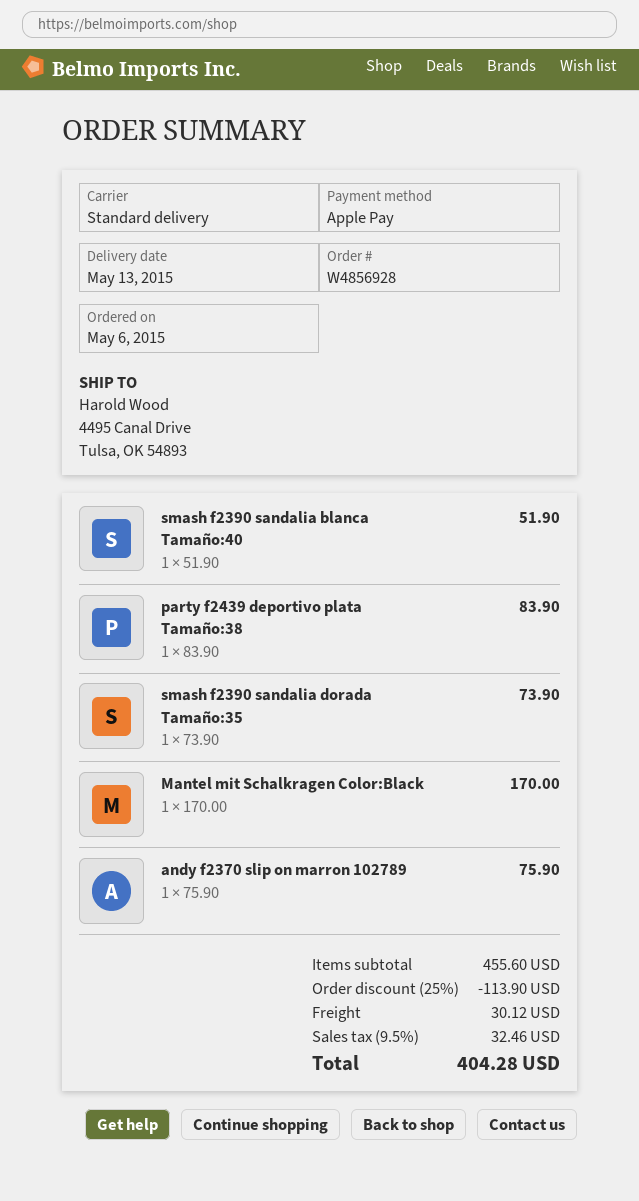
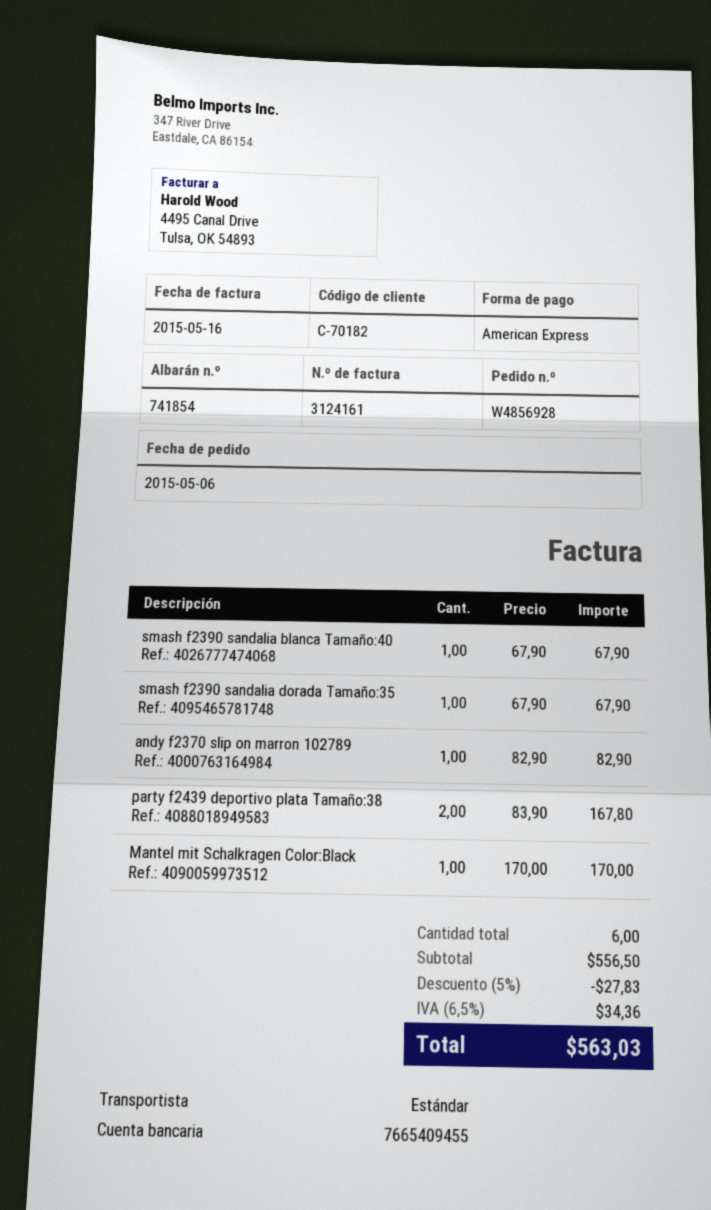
payment method: Apple Pay -> American Express
smash f2390 sandalia blanca Tamaño:40: 1 x 51.90 = 51.90 -> 1 x 67.90 = 67.90
party f2439 deportivo plata Tamaño:38: 1 x 83.90 = 83.90 -> 2 x 83.90 = 167.80
smash f2390 sandalia dorada Tamaño:35: 1 x 73.90 = 73.90 -> 1 x 67.90 = 67.90
andy f2370 slip on marron 102789: 1 x 75.90 = 75.90 -> 1 x 82.90 = 82.90
subtotal: 455.60 -> 556.50
discount: 25% = 113.90 -> 5% = 27.83
shipping: 30.12 -> none
tax: 9.5% = 32.46 -> 6.5% = 34.36
total: 404.28 -> 563.03

